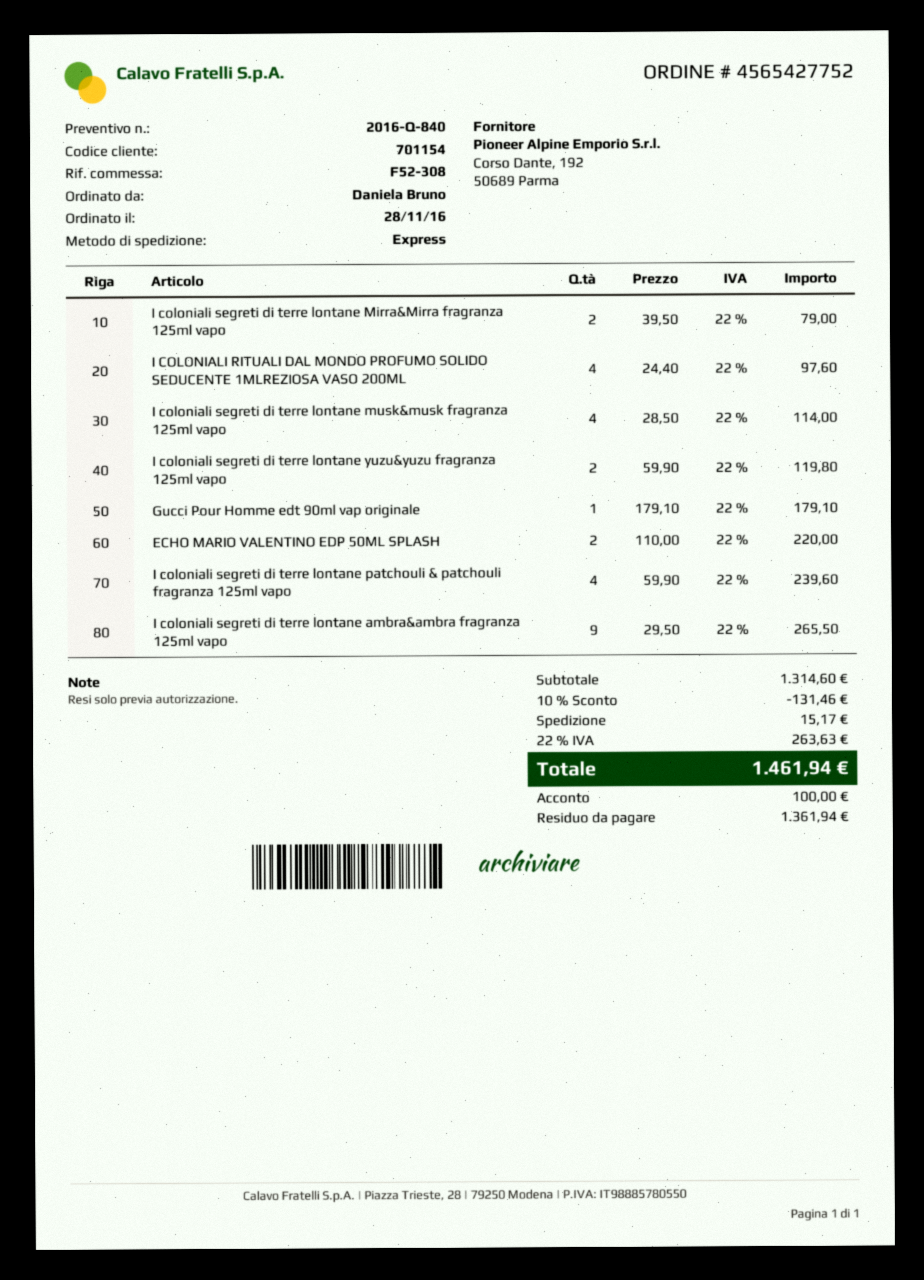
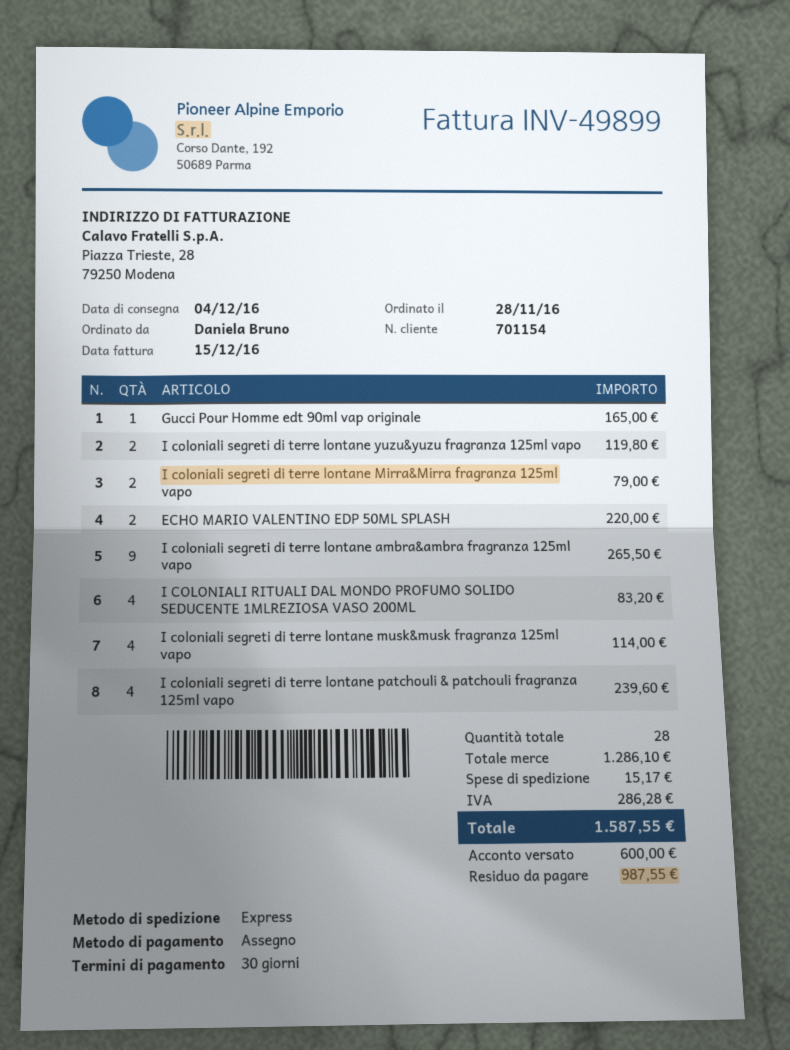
I COLONIALI RITUALI DAL MONDO PROFUMO SOLIDO SEDUCENTE 1MLREZIOSA VASO 200ML: 4 for 97.60 -> 4 for 83.20
Gucci Pour Homme edt 90ml vap originale: 1 for 179.10 -> 1 for 165.00
subtotal: 1314.60 -> 1286.10
discount: 10% = 131.46 -> none
tax: 263.63 -> 286.28
total: 1461.94 -> 1587.55
deposit: 100.00 -> 600.00
balance: 1361.94 -> 987.55

